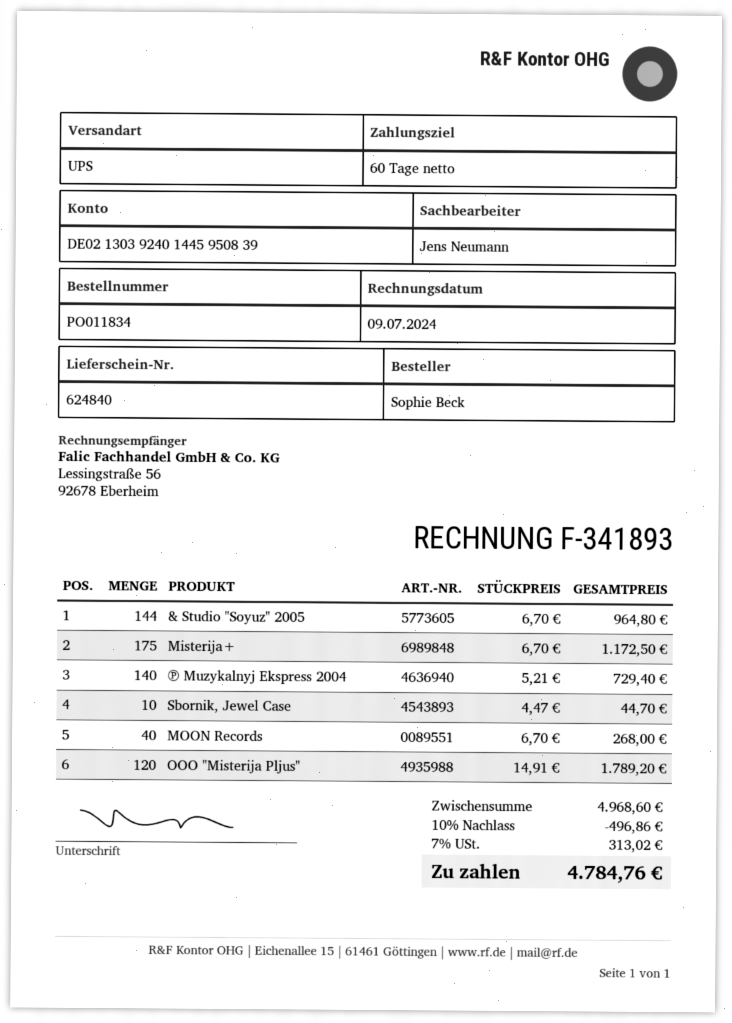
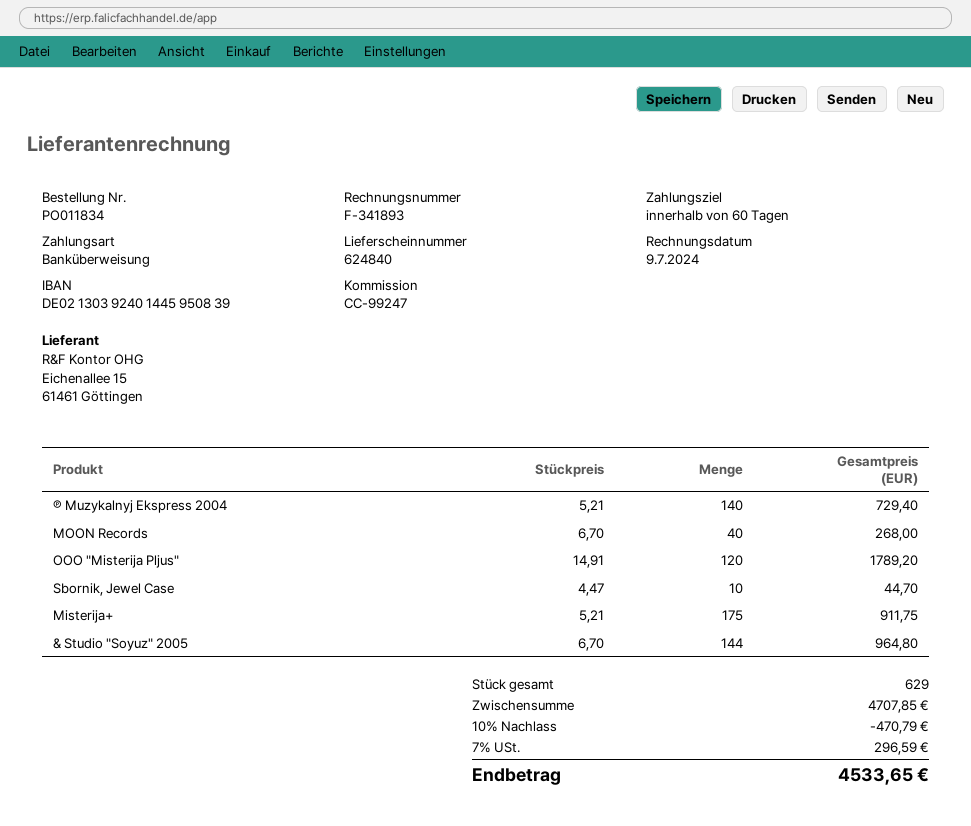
Misterija+: 175 x 6.70 = 1172.50 -> 175 x 5.21 = 911.75
subtotal: 4968.60 -> 4707.85
discount: 10% = 496.86 -> 10% = 470.79
tax: 7% = 313.02 -> 7% = 296.59
total: 4784.76 -> 4533.65

